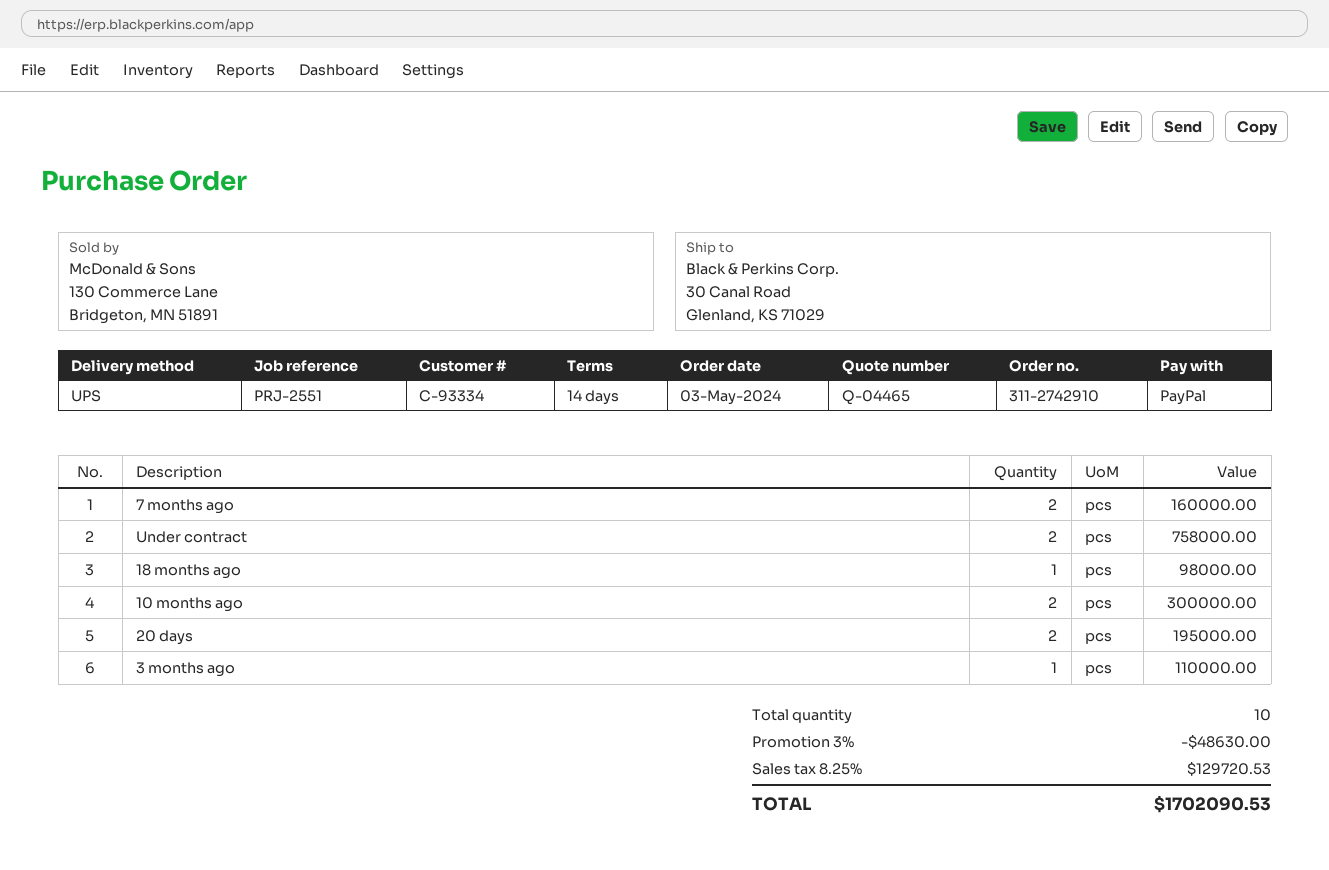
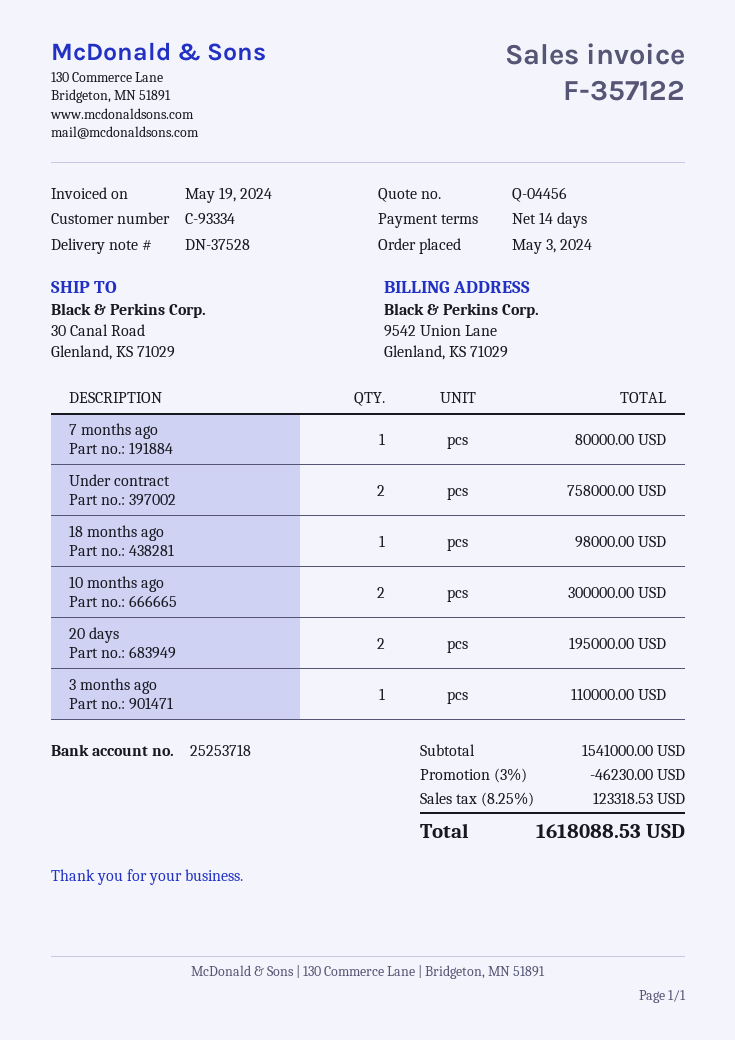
quote number: Q-04465 -> Q-04456
7 months ago: 2 for 160000.00 -> 1 for 80000.00
discount: 3% = 48630.00 -> 3% = 46230.00
tax: 8.25% = 129720.53 -> 8.25% = 123318.53
total: 1702090.53 -> 1618088.53

